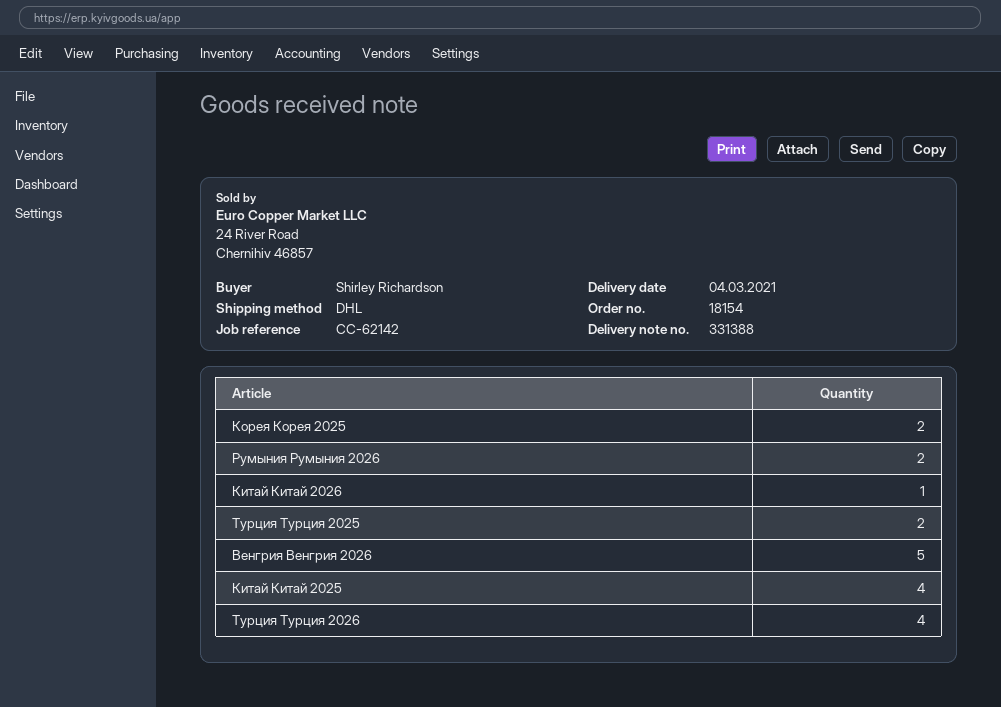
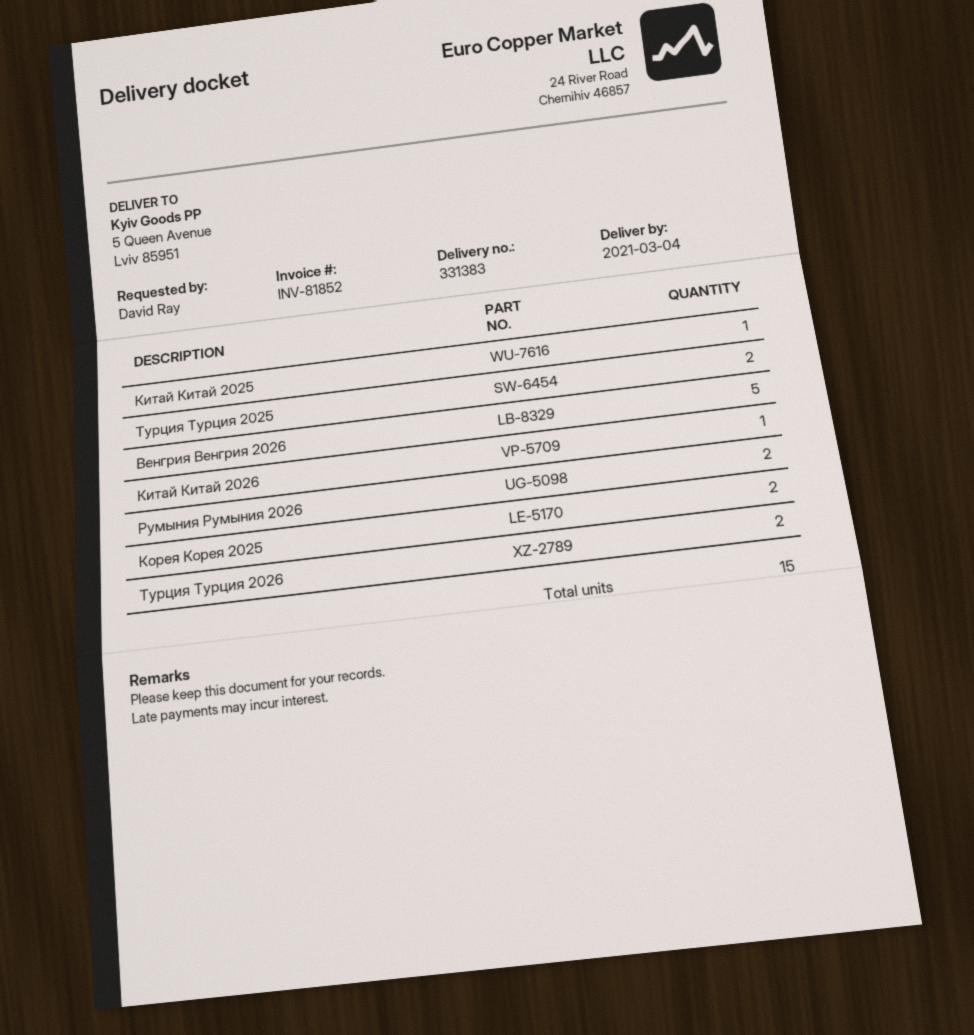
delivery note number: 331388 -> 331383
ordered by: Shirley Richardson -> David Ray
Китай Китай 2025: 4 -> 1
Турция Турция 2026: 4 -> 2

